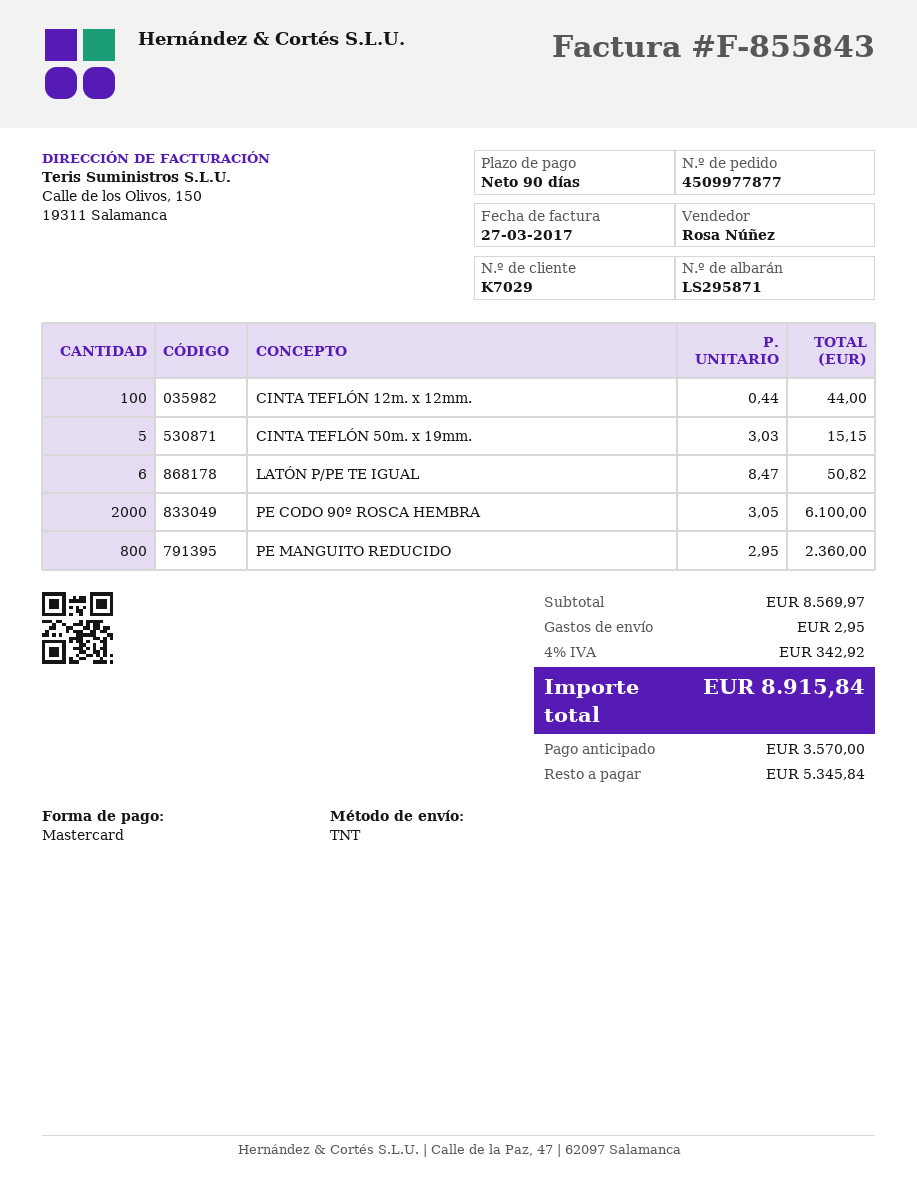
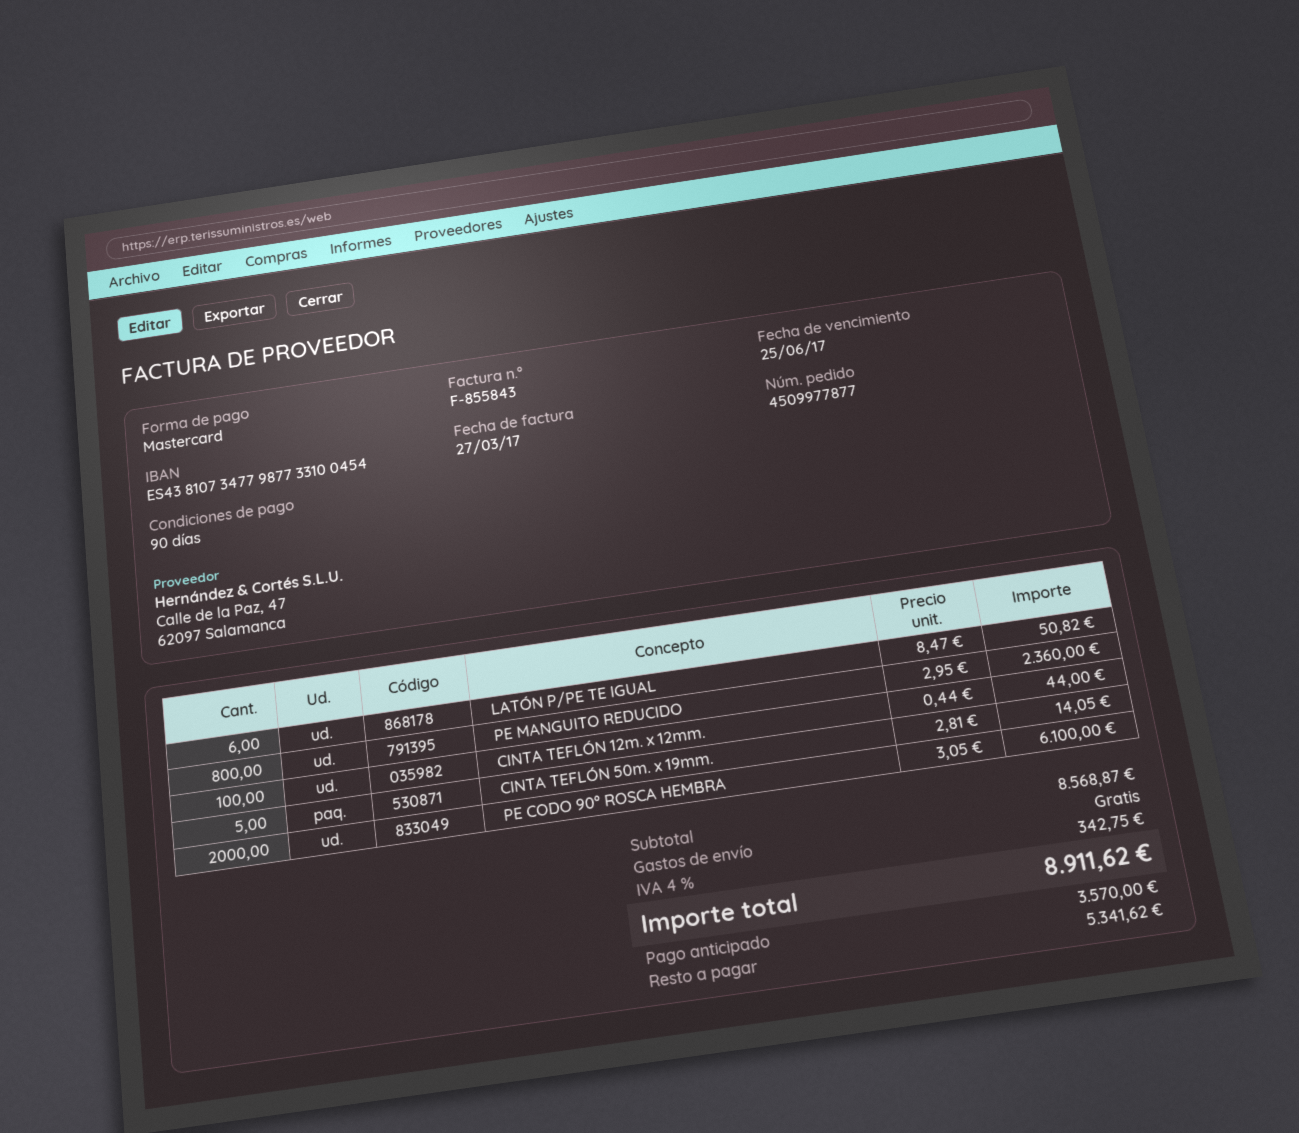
CINTA TEFLÓN 50m. x 19mm.: 5 x 3.03 = 15.15 -> 5 x 2.81 = 14.05
subtotal: 8569.97 -> 8568.87
shipping: 2.95 -> 0.00
tax: 4% = 342.92 -> 4% = 342.75
total: 8915.84 -> 8911.62
balance: 5345.84 -> 5341.62

